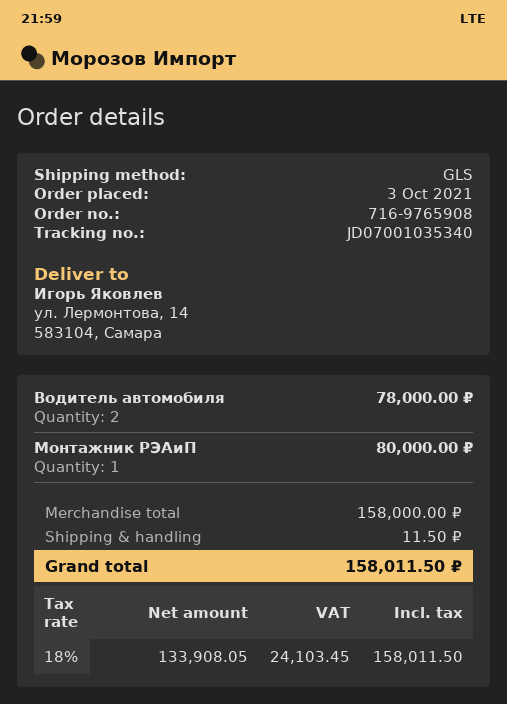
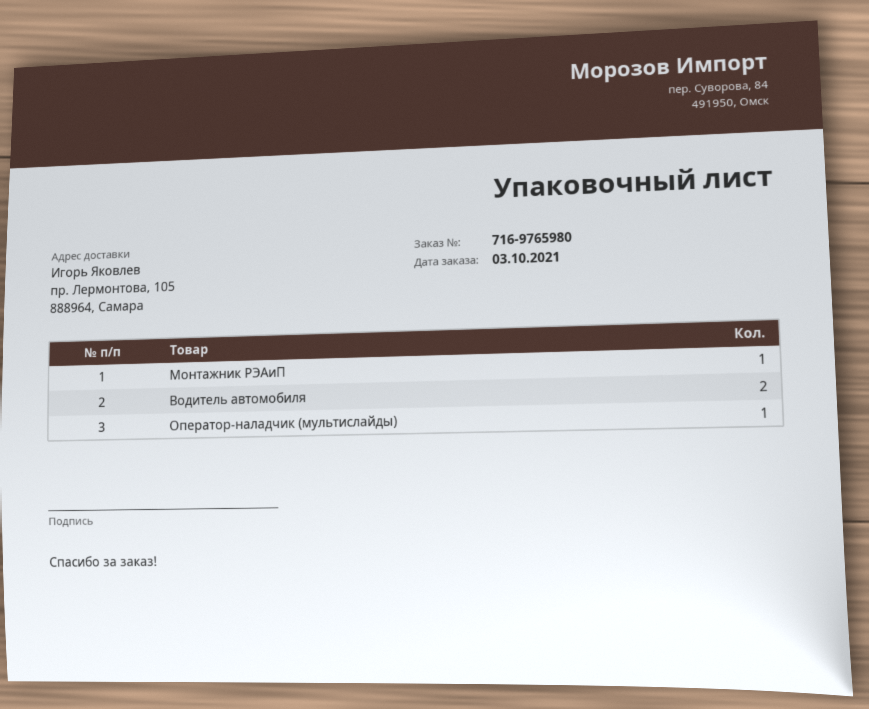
order number: 716-9765908 -> 716-9765980
ship to: ул. Лермонтова, 14, 583104, Самара -> пр. Лермонтова, 105, 888964, Самара
Оператор-наладчик (мультислайды): none -> 1

